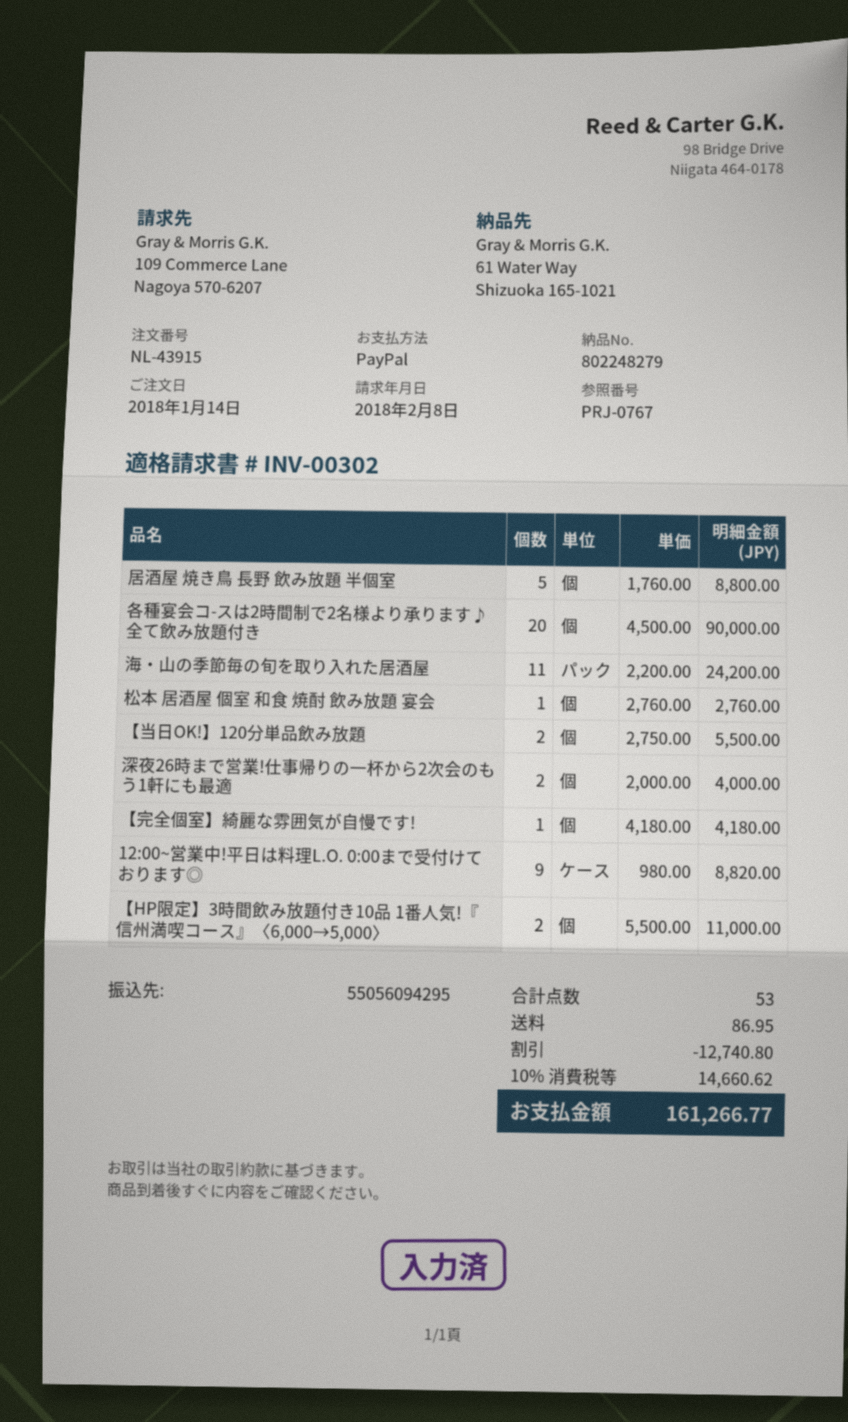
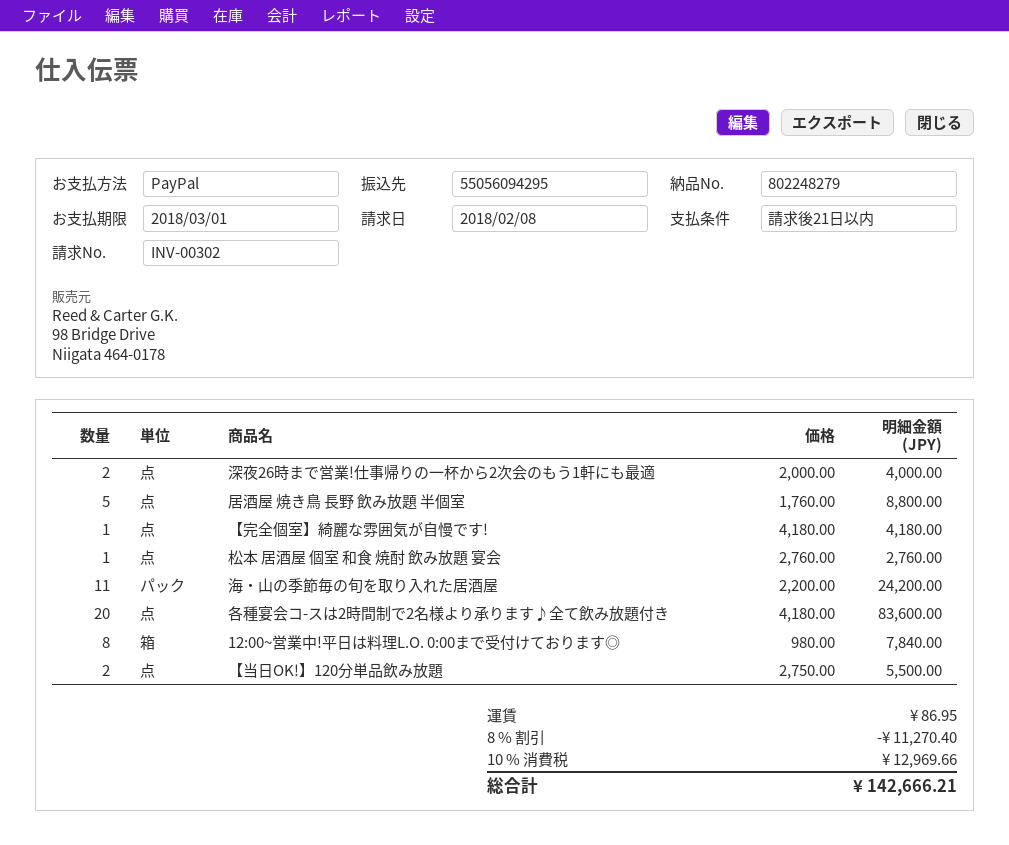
各種宴会コ-スは2時間制で2名様より承ります♪全て飲み放題付き: 20 x 4500.00 = 90000.00 -> 20 x 4180.00 = 83600.00
12:00~営業中!平日は料理L.O. 0:00まで受付けております◎: 9 x 980.00 = 8820.00 -> 8 x 980.00 = 7840.00
【HP限定】3時間飲み放題付き10品 1番人気!『信州満喫コース』〈6,000→5,000〉: 2 x 5500.00 = 11000.00 -> none
discount: 12740.80 -> 11270.40
tax: 10% = 14660.62 -> 10% = 12969.66
total: 161266.77 -> 142666.21

